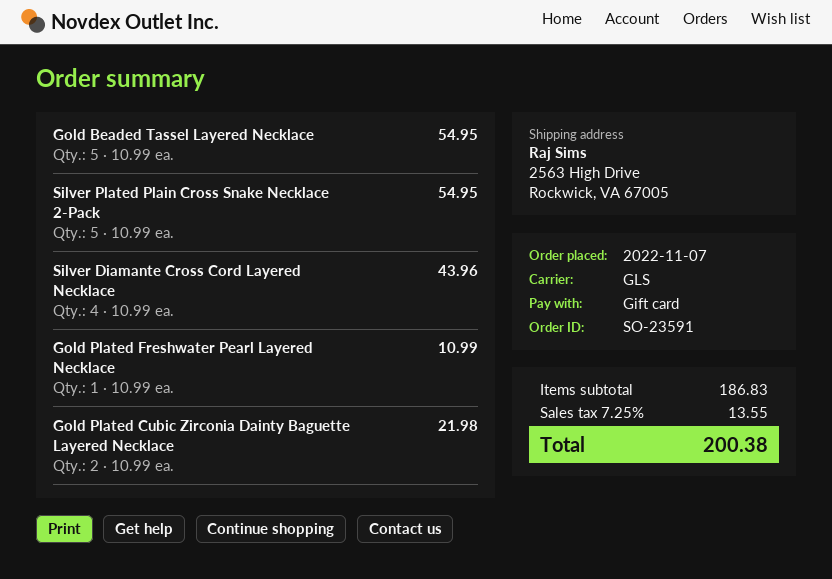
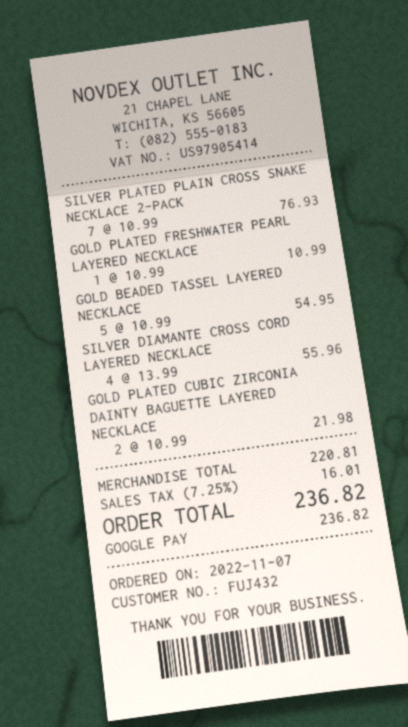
payment method: gift card -> Google Pay
Silver Plated Plain Cross Snake Necklace 2-Pack: 5 x 10.99 = 54.95 -> 7 x 10.99 = 76.93
Silver Diamante Cross Cord Layered Necklace: 4 x 10.99 = 43.96 -> 4 x 13.99 = 55.96
subtotal: 186.83 -> 220.81
tax: 7.25% = 13.55 -> 7.25% = 16.01
total: 200.38 -> 236.82

